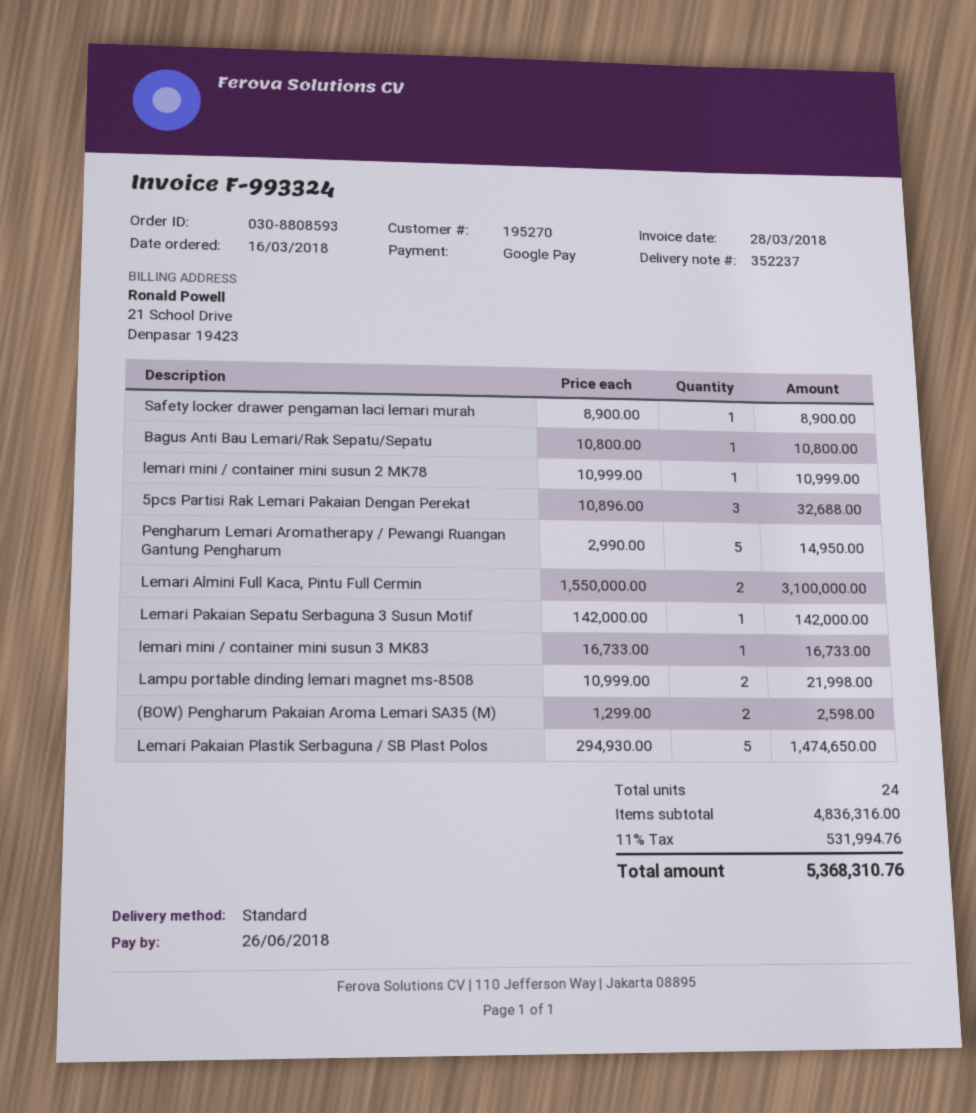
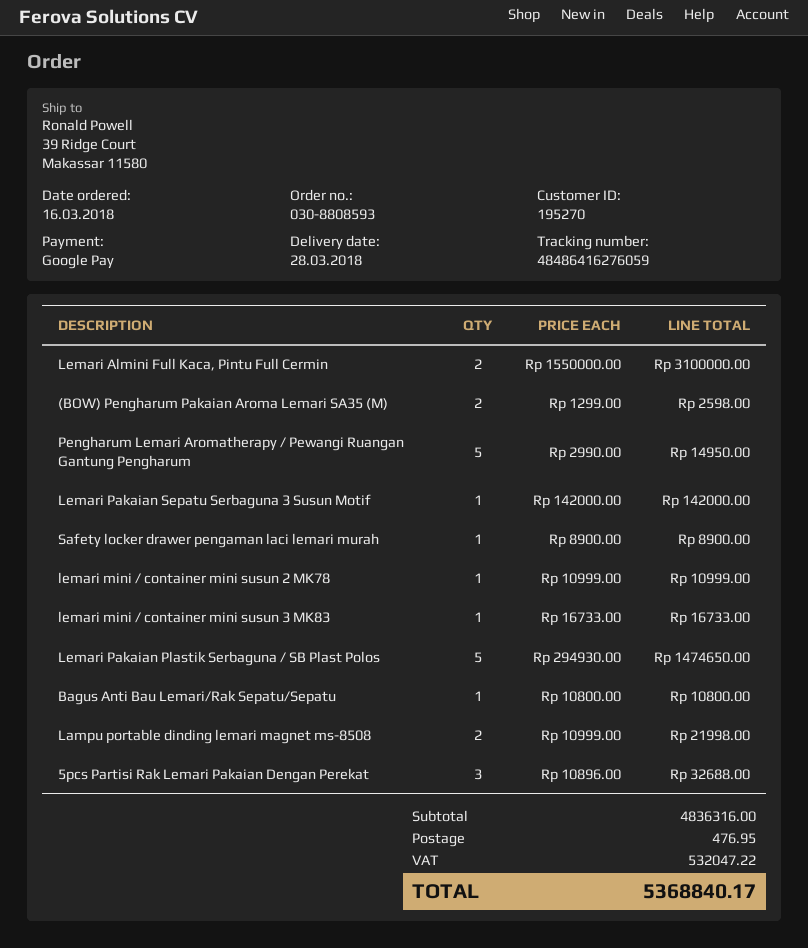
shipping: none -> 476.95
tax: 531994.76 -> 532047.22
total: 5368310.76 -> 5368840.17

